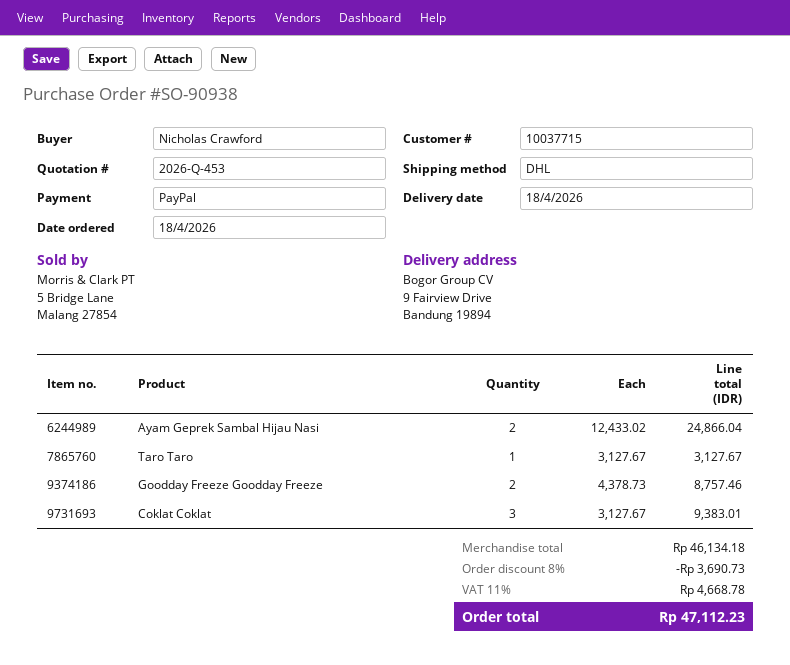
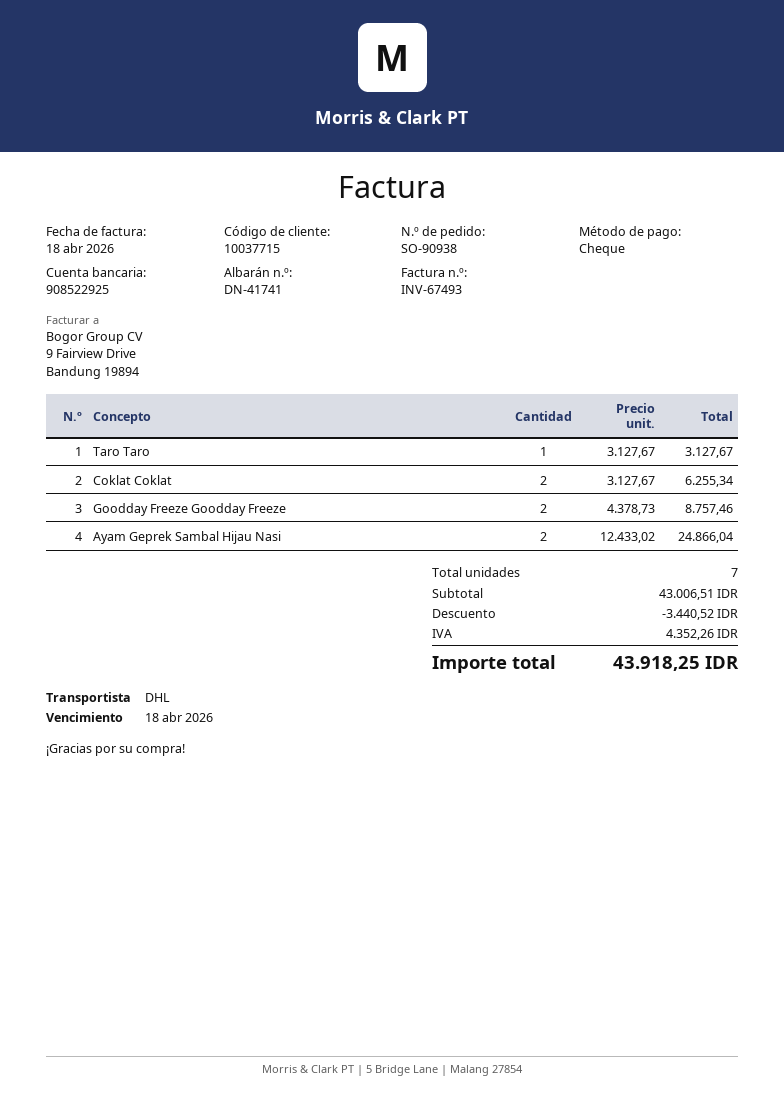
payment method: PayPal -> cheque
Coklat Coklat: 3 x 3127.67 = 9383.01 -> 2 x 3127.67 = 6255.34
subtotal: 46134.18 -> 43006.51
discount: 3690.73 -> 3440.52
tax: 4668.78 -> 4352.26
total: 47112.23 -> 43918.25

